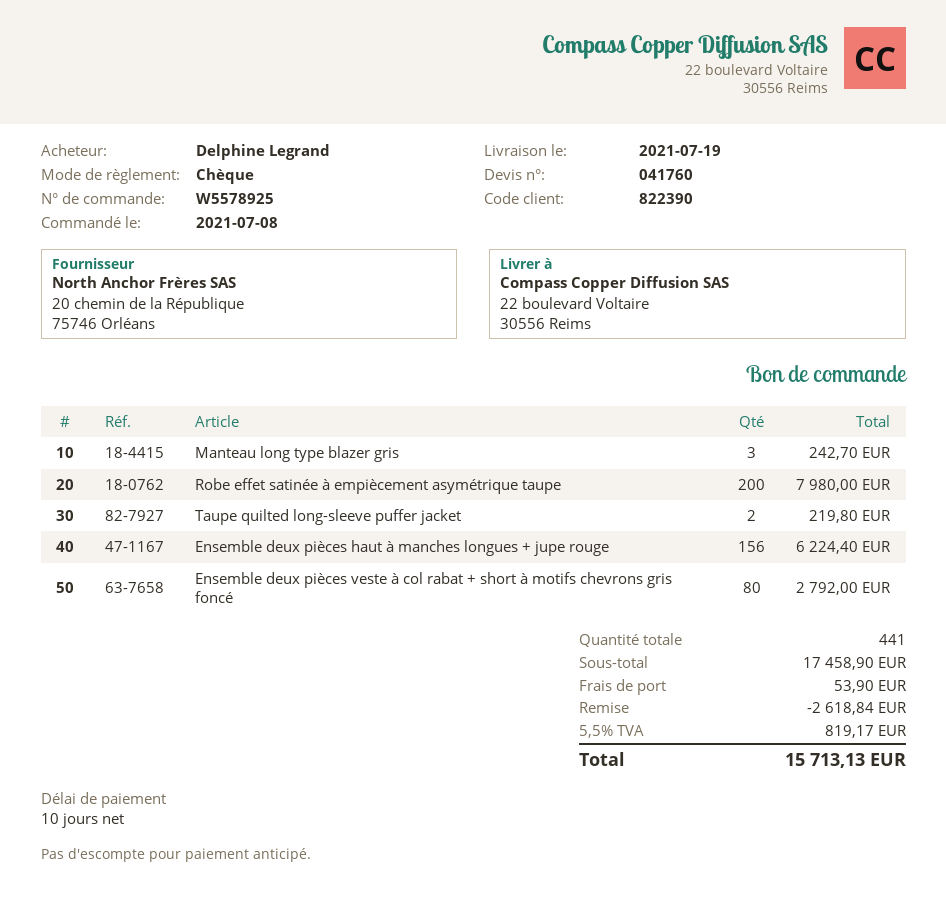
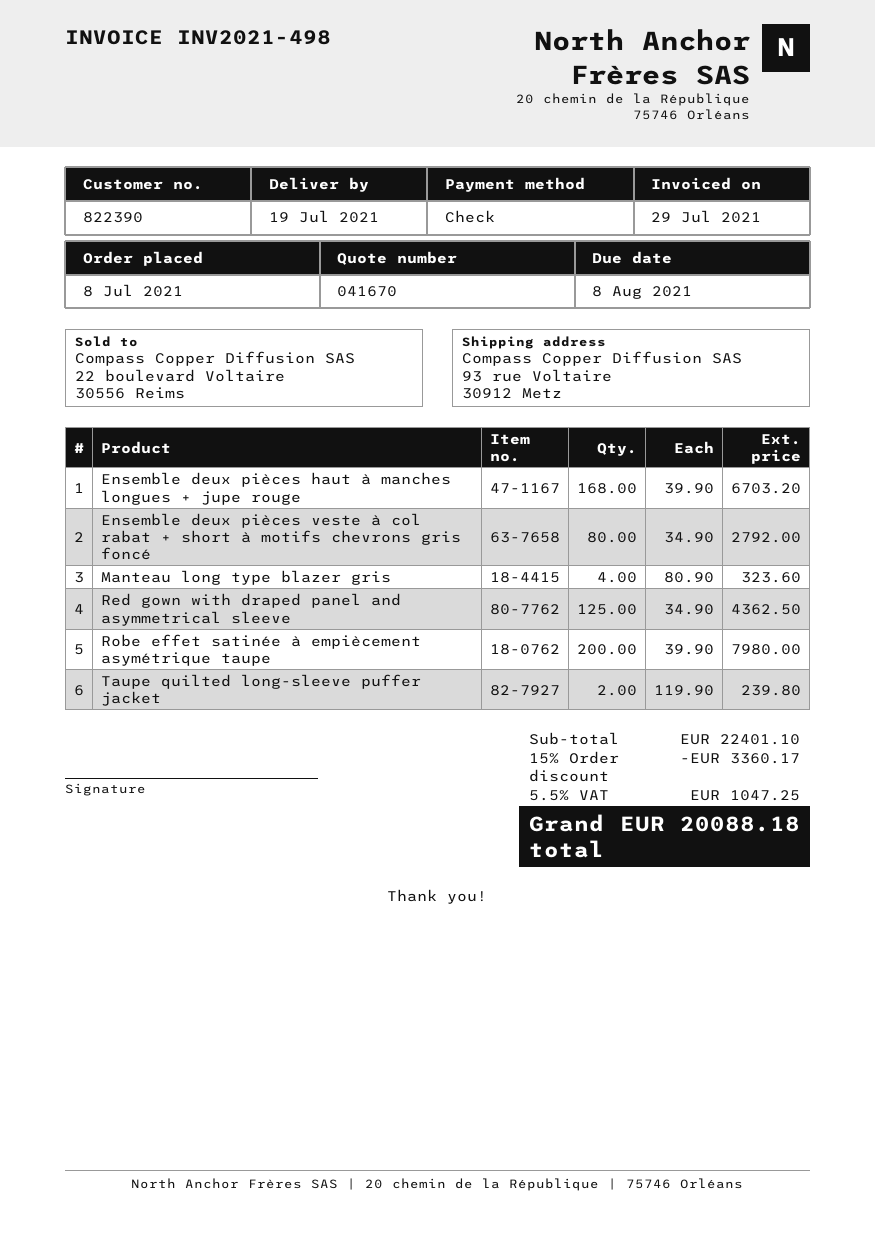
quote number: 041760 -> 041670
ship to: 22 boulevard Voltaire, 30556 Reims -> 93 rue Voltaire, 30912 Metz
Manteau long type blazer gris: 3 for 242.70 -> 4 for 323.60
Taupe quilted long-sleeve puffer jacket: 2 for 219.80 -> 2 for 239.80
Ensemble deux pièces haut à manches longues + jupe rouge: 156 for 6224.40 -> 168 for 6703.20
Red gown with draped panel and asymmetrical sleeve: none -> 125 for 4362.50
subtotal: 17458.90 -> 22401.10
discount: 2618.84 -> 3360.17
shipping: 53.90 -> none
tax: 5.5% = 819.17 -> 5.5% = 1047.25
total: 15713.13 -> 20088.18

